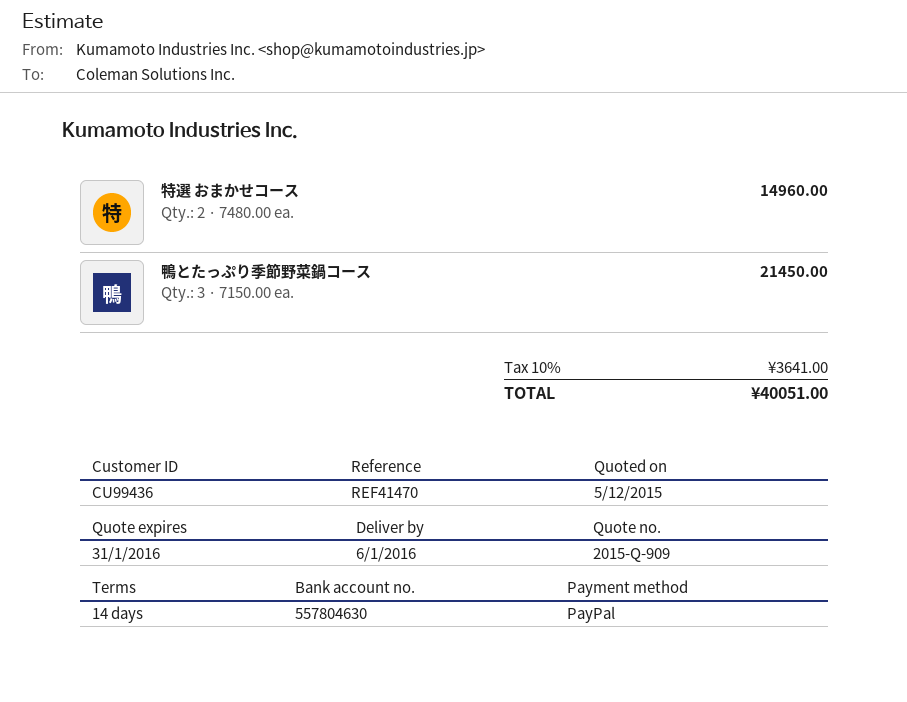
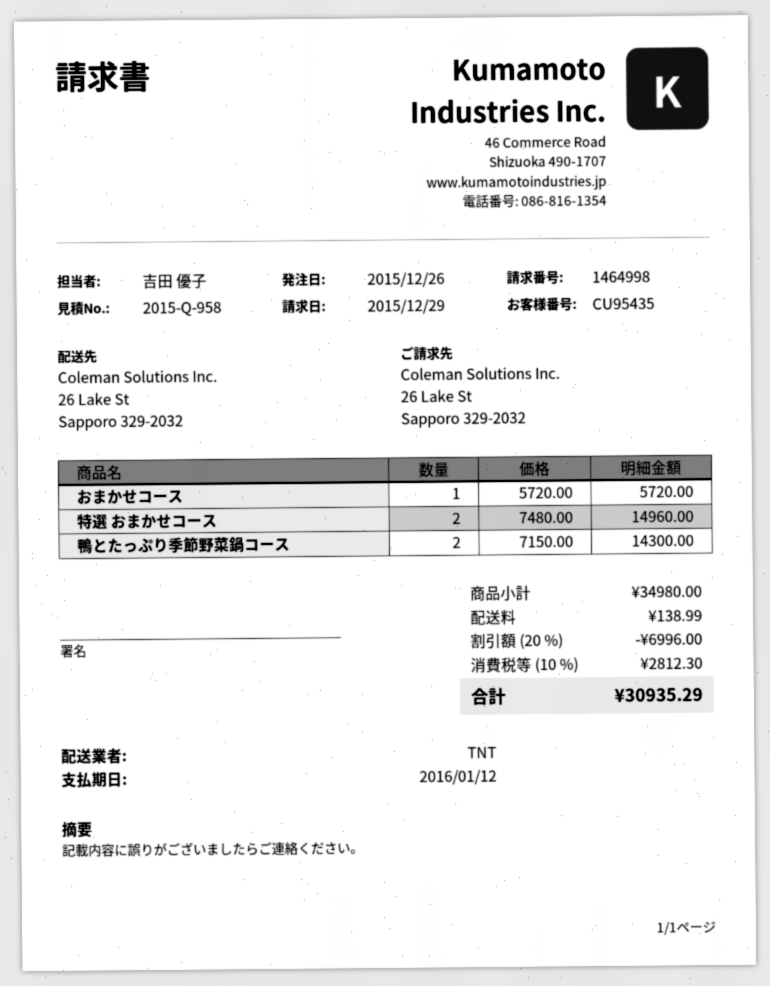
quote number: 2015-Q-909 -> 2015-Q-958
customer number: CU99436 -> CU95435
鴨とたっぷり季節野菜鍋コース: 3 x 7150.00 = 21450.00 -> 2 x 7150.00 = 14300.00
おまかせコース: none -> 1 x 5720.00 = 5720.00
discount: none -> 20% = 6996.00
shipping: none -> 138.99
tax: 10% = 3641.00 -> 10% = 2812.30
total: 40051.00 -> 30935.29

